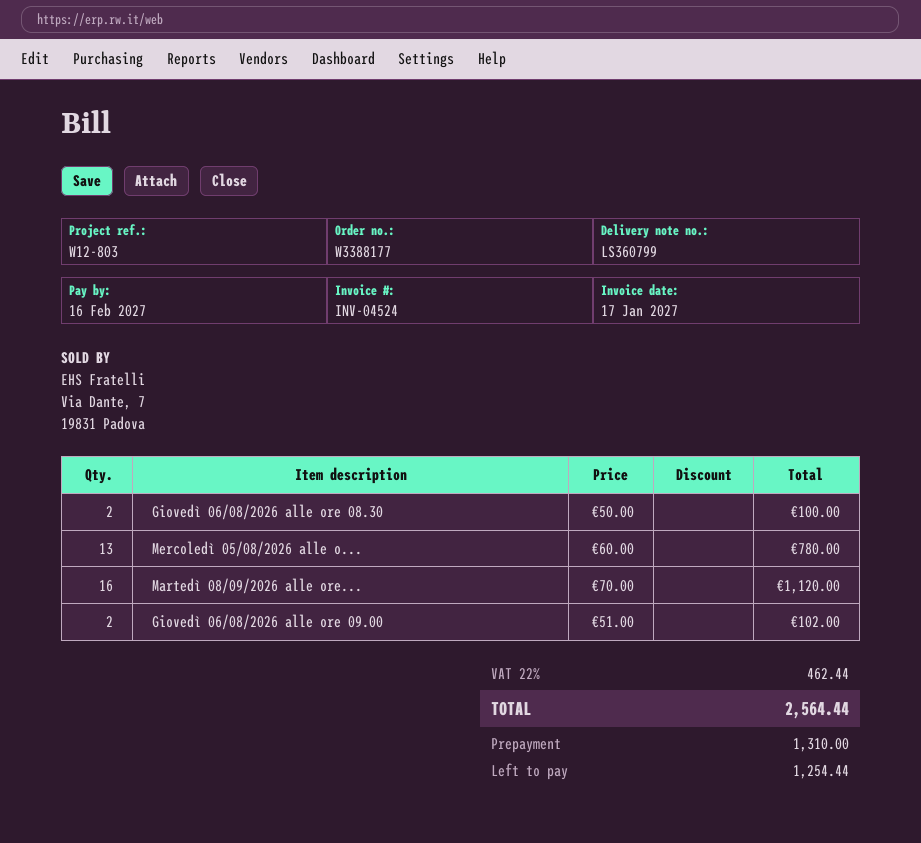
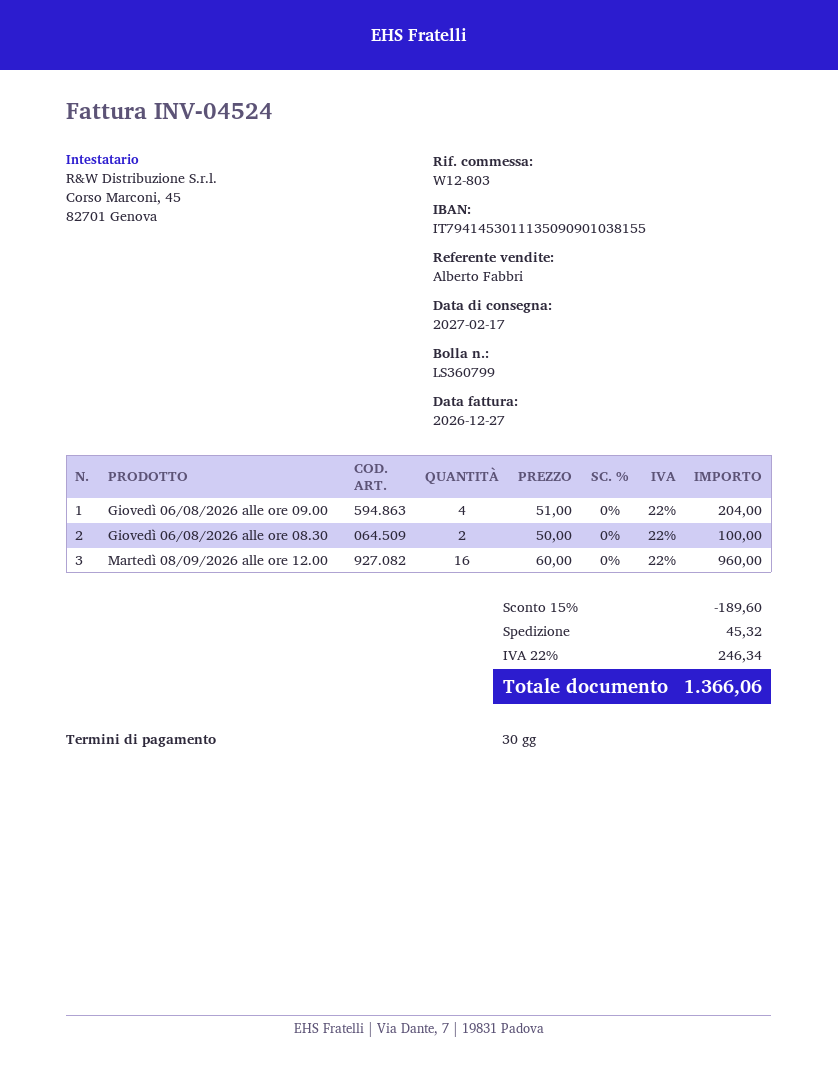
invoice date: 2027-01-17 -> 2026-12-27
Mercoledì 05/08/2026 alle o...: 13 x 60.00 = 780.00 -> none
Martedì 08/09/2026 alle ore...: 16 x 70.00 = 1120.00 -> 16 x 60.00 = 960.00
Giovedì 06/08/2026 alle ore 09.00: 2 x 51.00 = 102.00 -> 4 x 51.00 = 204.00
discount: none -> 15% = 189.60
shipping: none -> 45.32
tax: 22% = 462.44 -> 22% = 246.34
total: 2564.44 -> 1366.06

